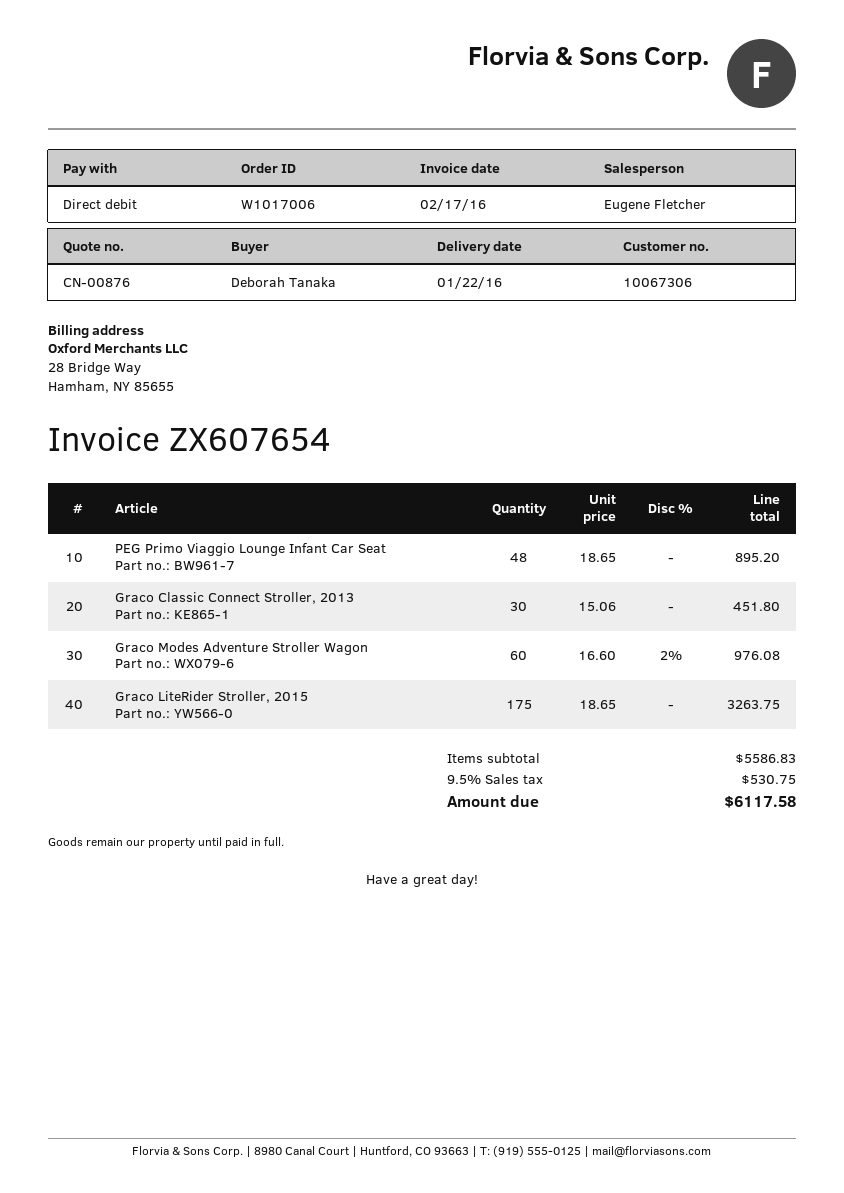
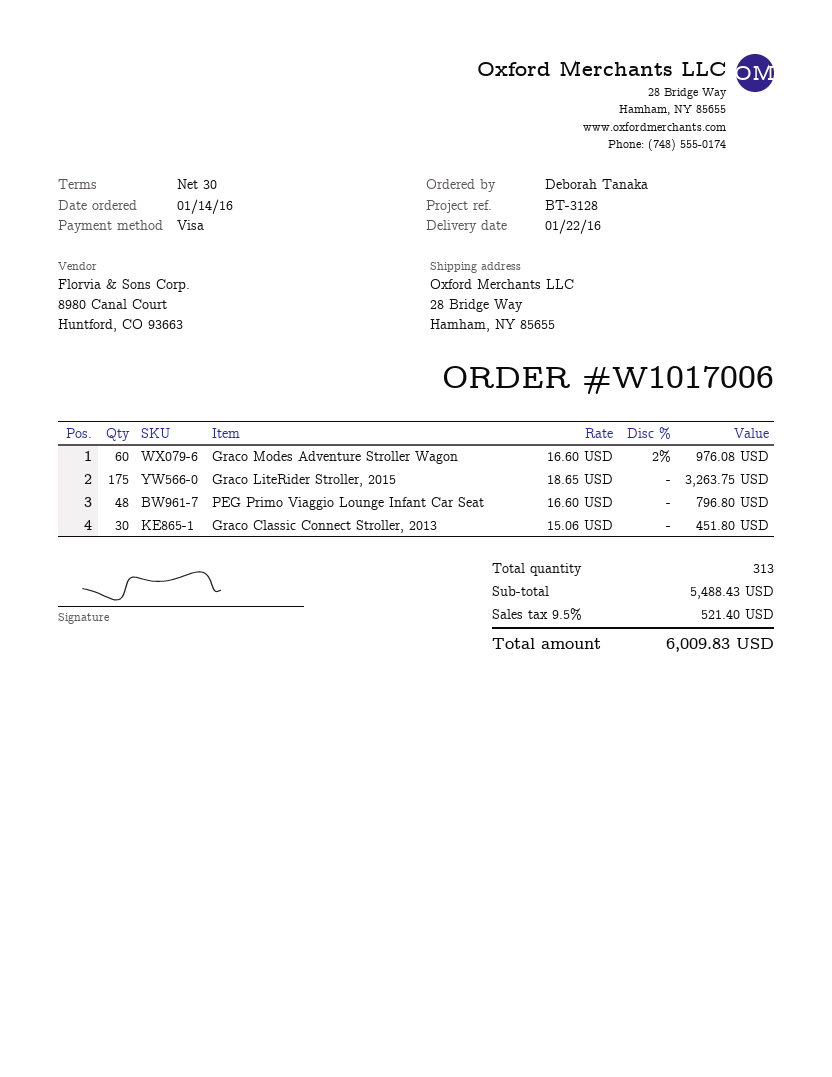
payment method: direct debit -> Visa
PEG Primo Viaggio Lounge Infant Car Seat: 48 x 18.65 = 895.20 -> 48 x 16.60 = 796.80
subtotal: 5586.83 -> 5488.43
tax: 9.5% = 530.75 -> 9.5% = 521.40
total: 6117.58 -> 6009.83

